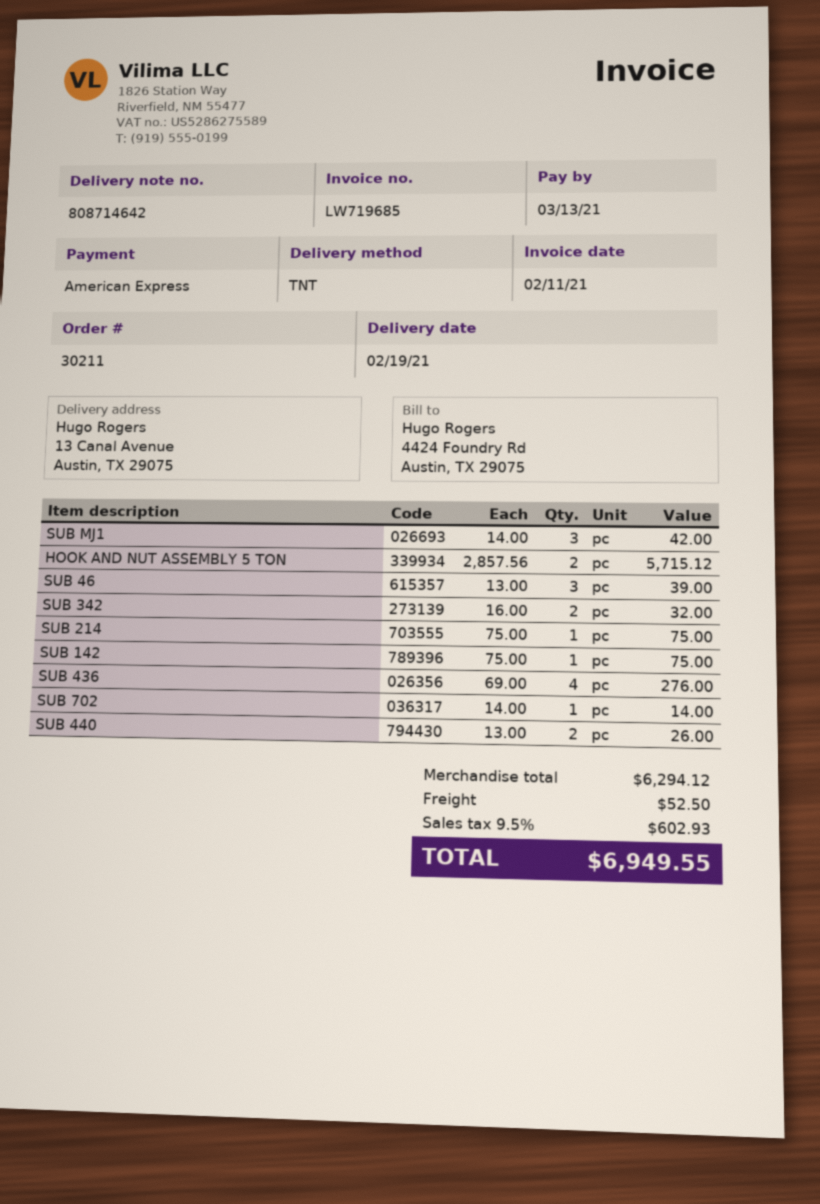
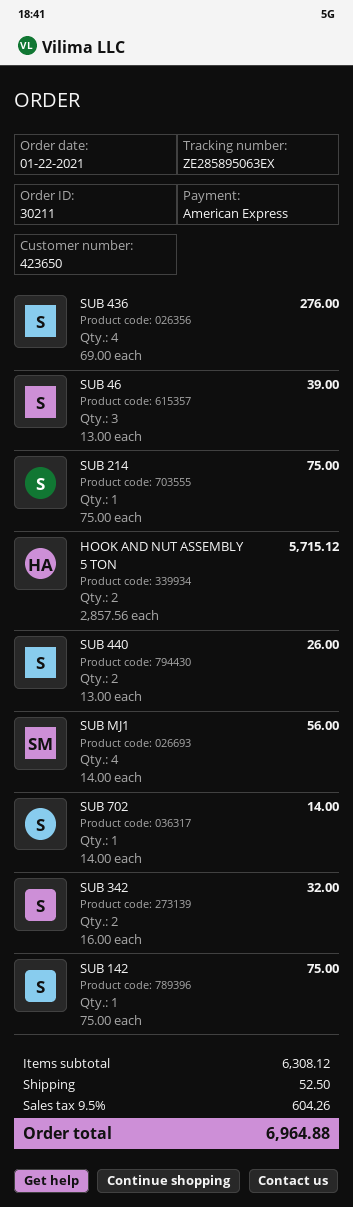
SUB MJ1: 3 x 14.00 = 42.00 -> 4 x 14.00 = 56.00
subtotal: 6294.12 -> 6308.12
tax: 9.5% = 602.93 -> 9.5% = 604.26
total: 6949.55 -> 6964.88

